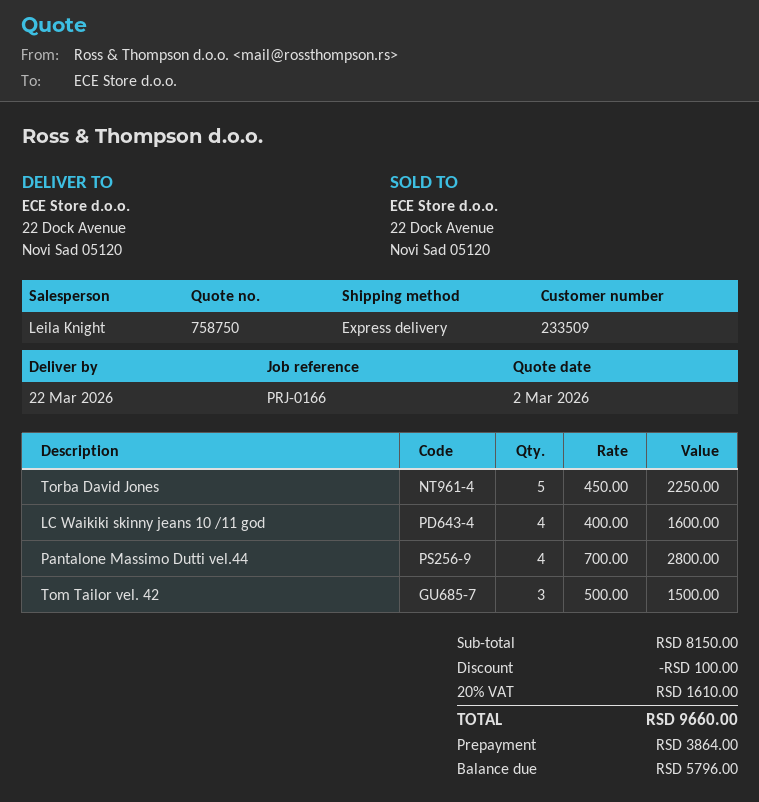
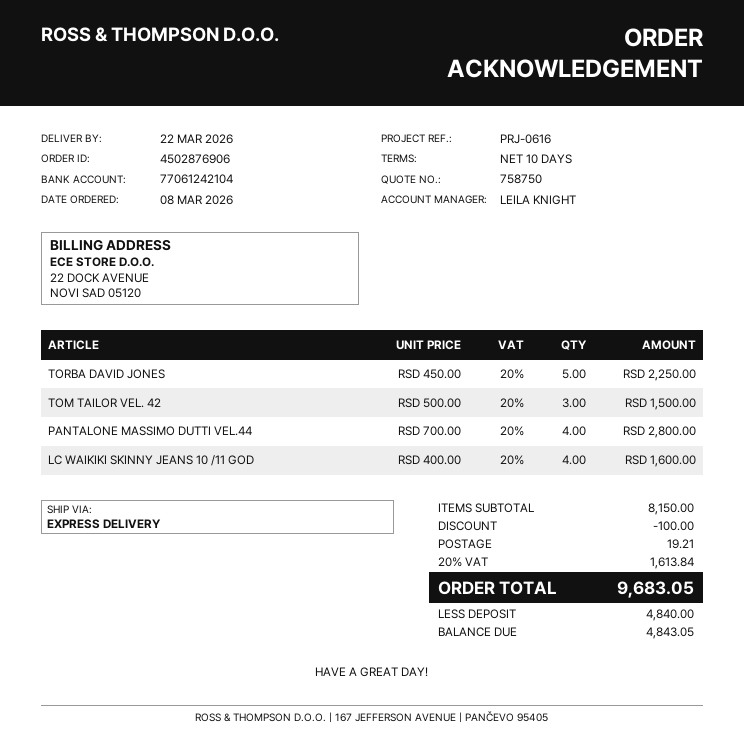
reference: PRJ-0166 -> PRJ-0616
shipping: none -> 19.21
tax: 20% = 1610.00 -> 20% = 1613.84
total: 9660.00 -> 9683.05
deposit: 3864.00 -> 4840.00
balance: 5796.00 -> 4843.05

